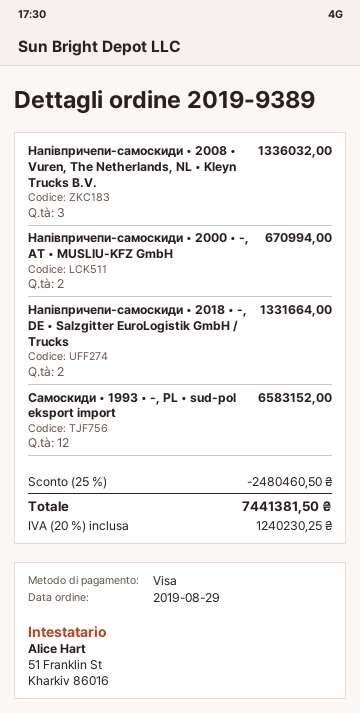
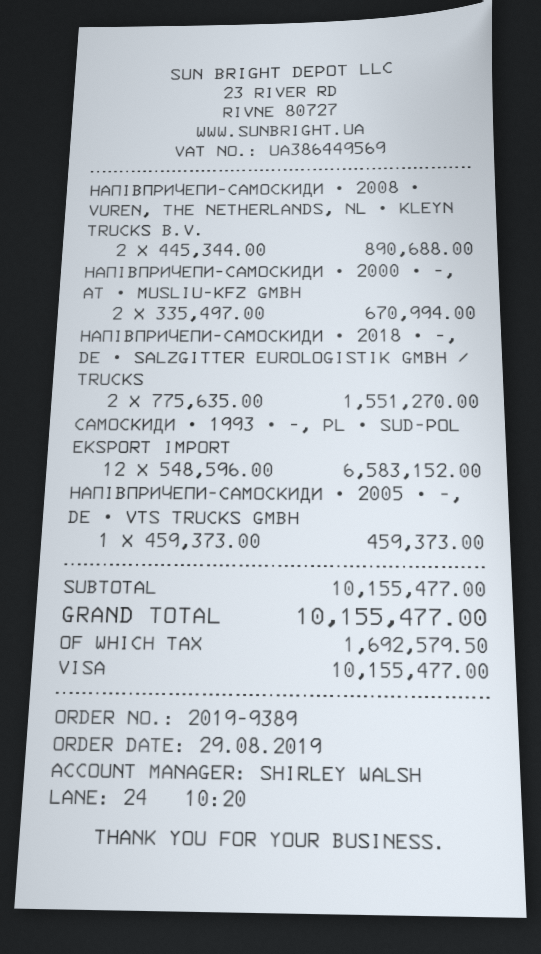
Напівпричепи-самоскиди • 2008 • Vuren, The Netherlands, NL • Kleyn Trucks B.V.: 3 for 1336032.00 -> 2 for 890688.00
Напівпричепи-самоскиди • 2018 • -, DE • Salzgitter EuroLogistik GmbH / Trucks: 2 for 1331664.00 -> 2 for 1551270.00
НАПІВПРИЧЕПИ-САМОСКИДИ • 2005 • -, DE • VTS TRUCKS GMBH: none -> 1 for 459373.00
discount: 25% = 2480460.50 -> none
tax: 1240230.25 -> 1692579.50
total: 7441381.50 -> 10155477.00

